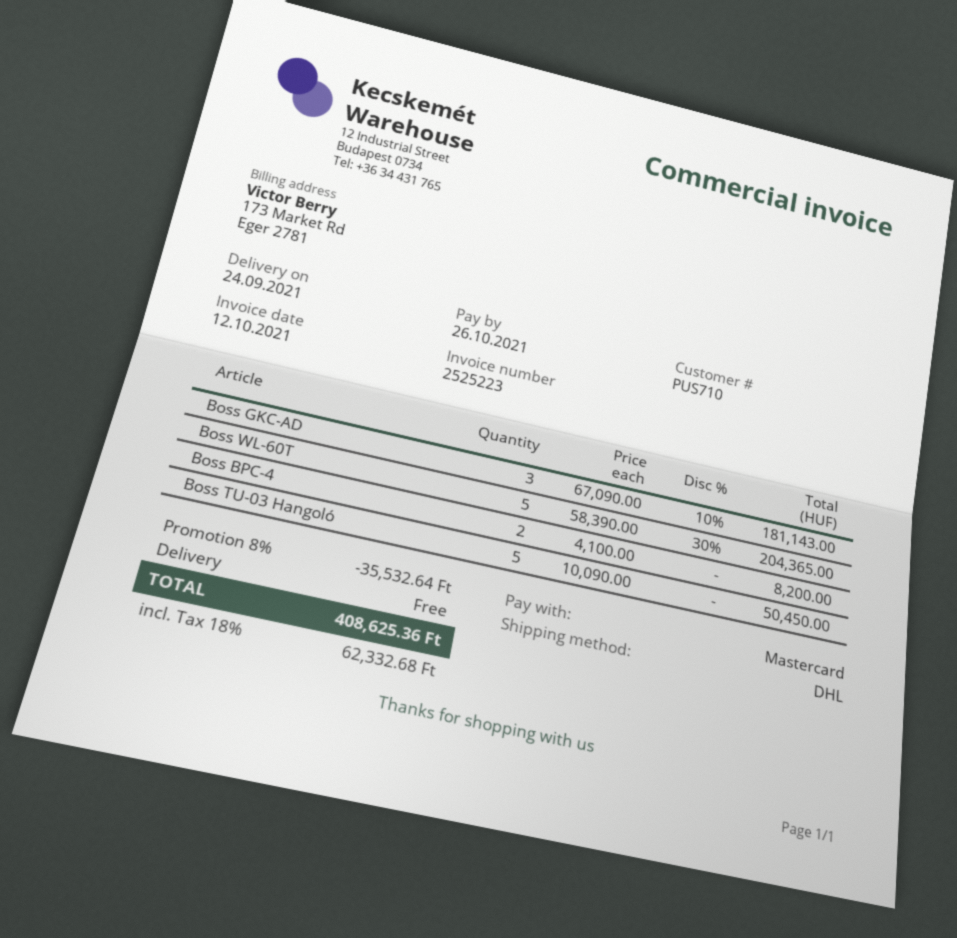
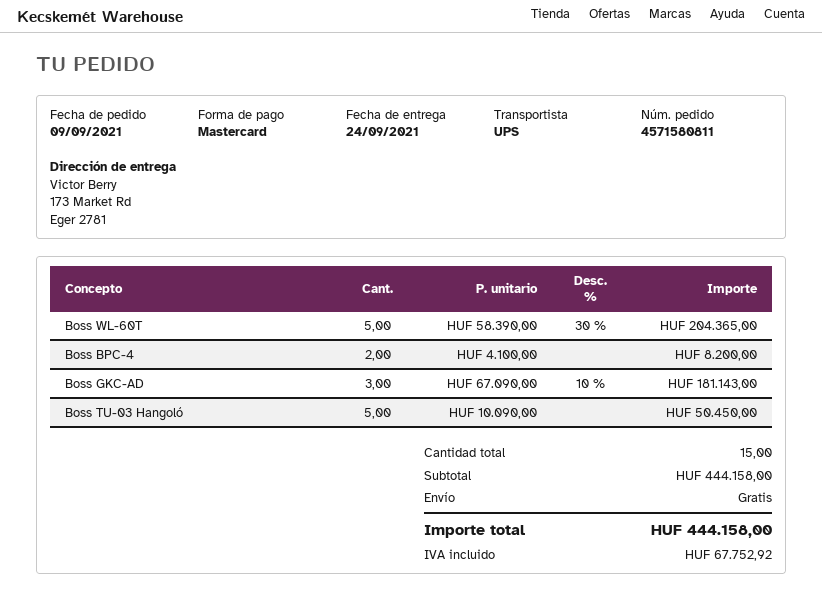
shipping method: DHL -> UPS
discount: 8% = 35532.64 -> none
tax: 62332.68 -> 67752.92
total: 408625.36 -> 444158.00

